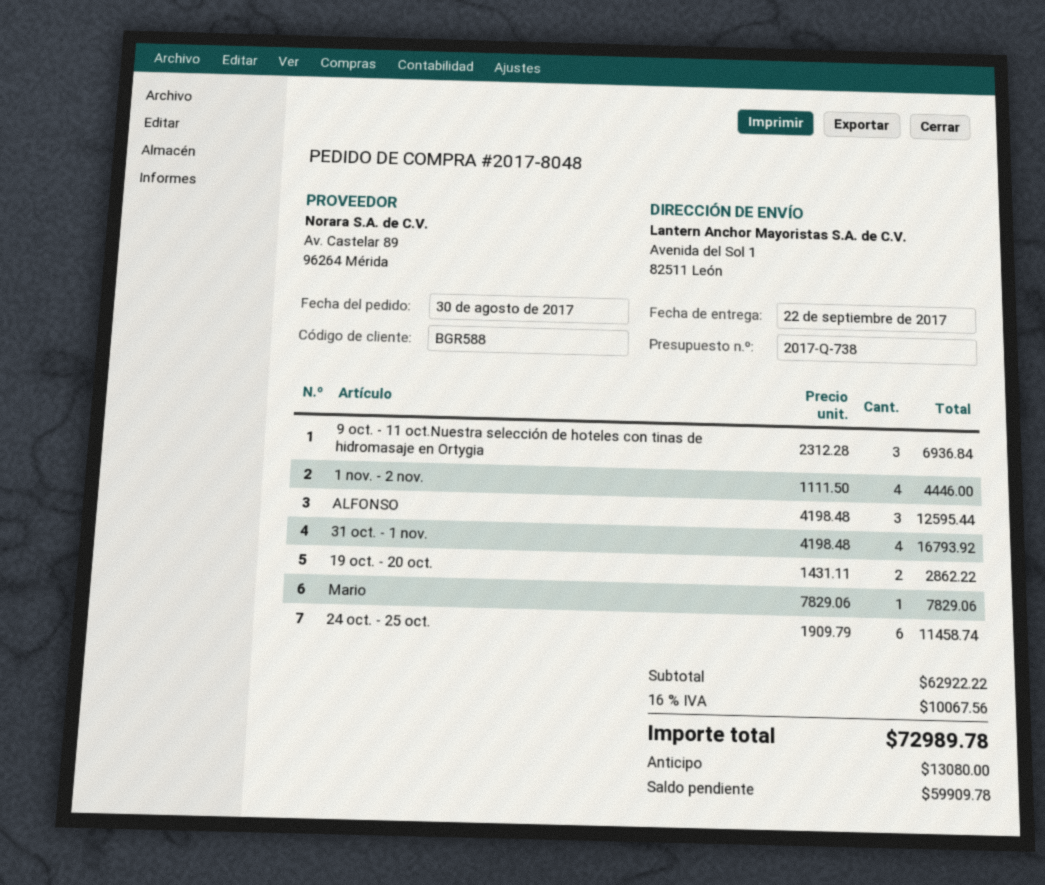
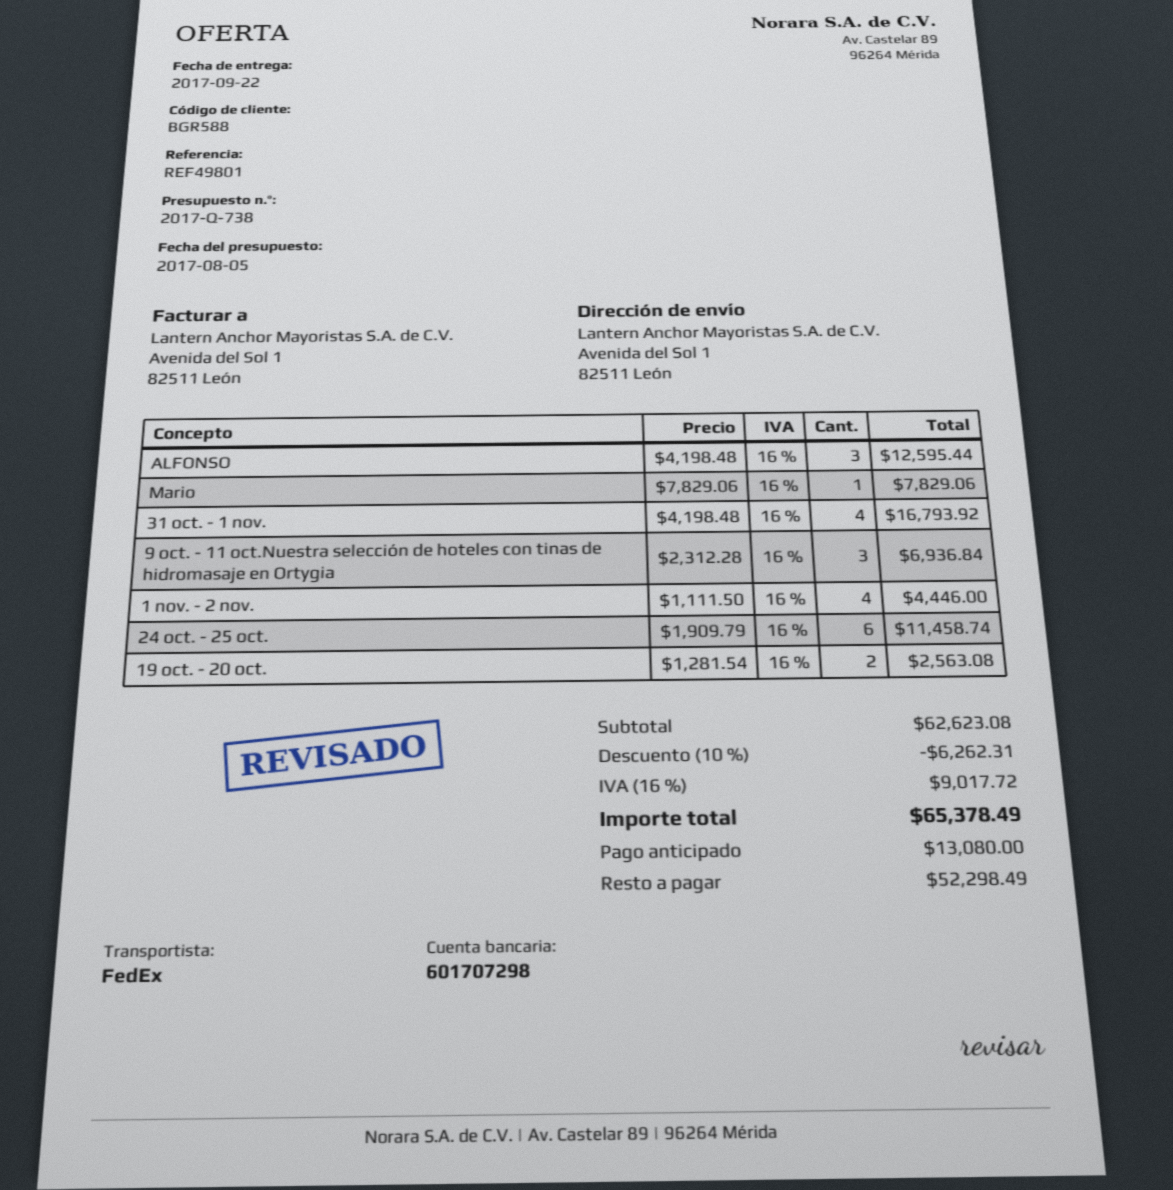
19 oct. - 20 oct.: 2 x 1431.11 = 2862.22 -> 2 x 1281.54 = 2563.08
subtotal: 62922.22 -> 62623.08
discount: none -> 10% = 6262.31
tax: 16% = 10067.56 -> 16% = 9017.72
total: 72989.78 -> 65378.49
balance: 59909.78 -> 52298.49

